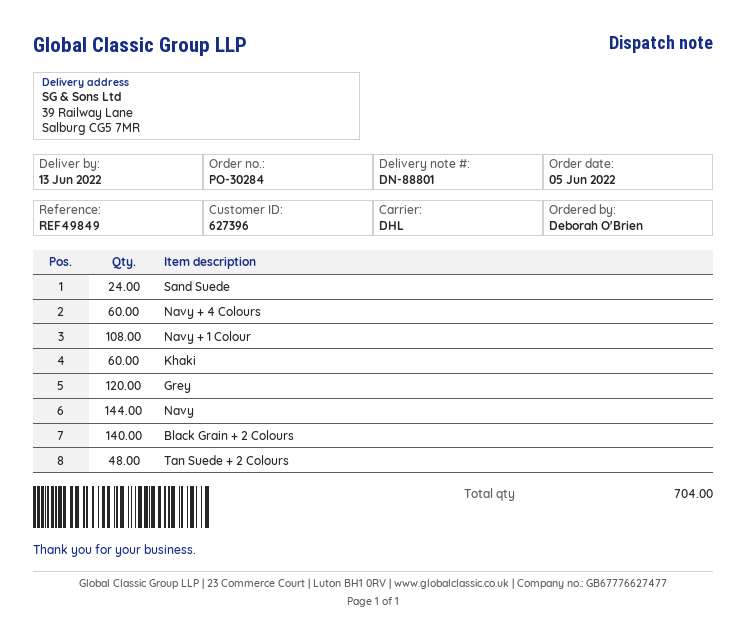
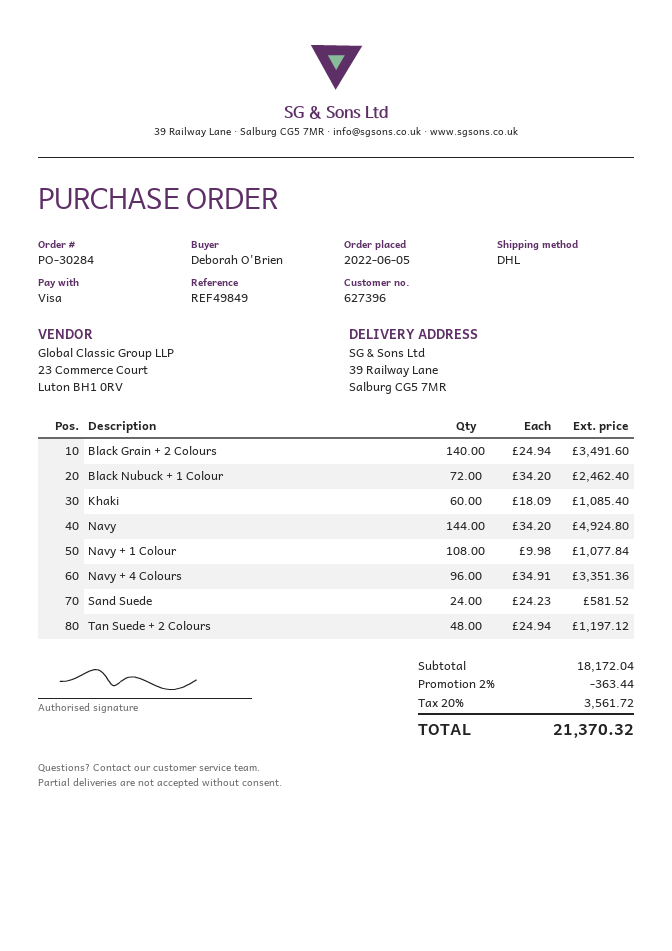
Navy + 4 Colours: 60 -> 96
Grey: 120 -> none
Black Nubuck + 1 Colour: none -> 72

